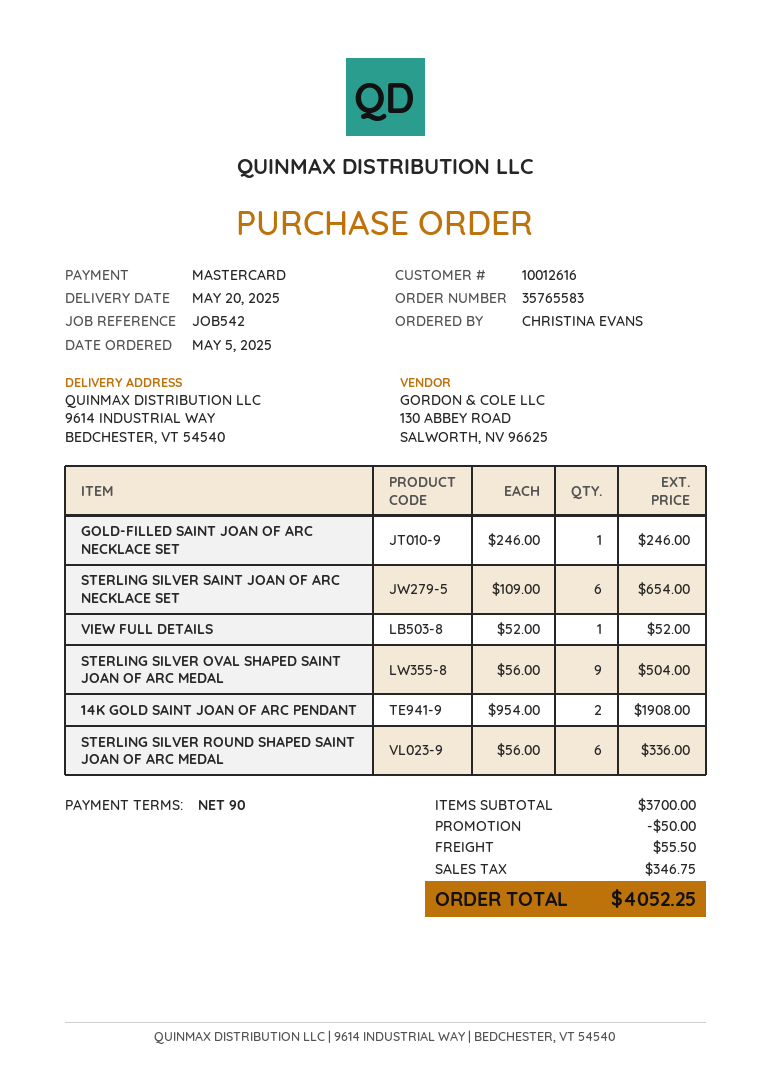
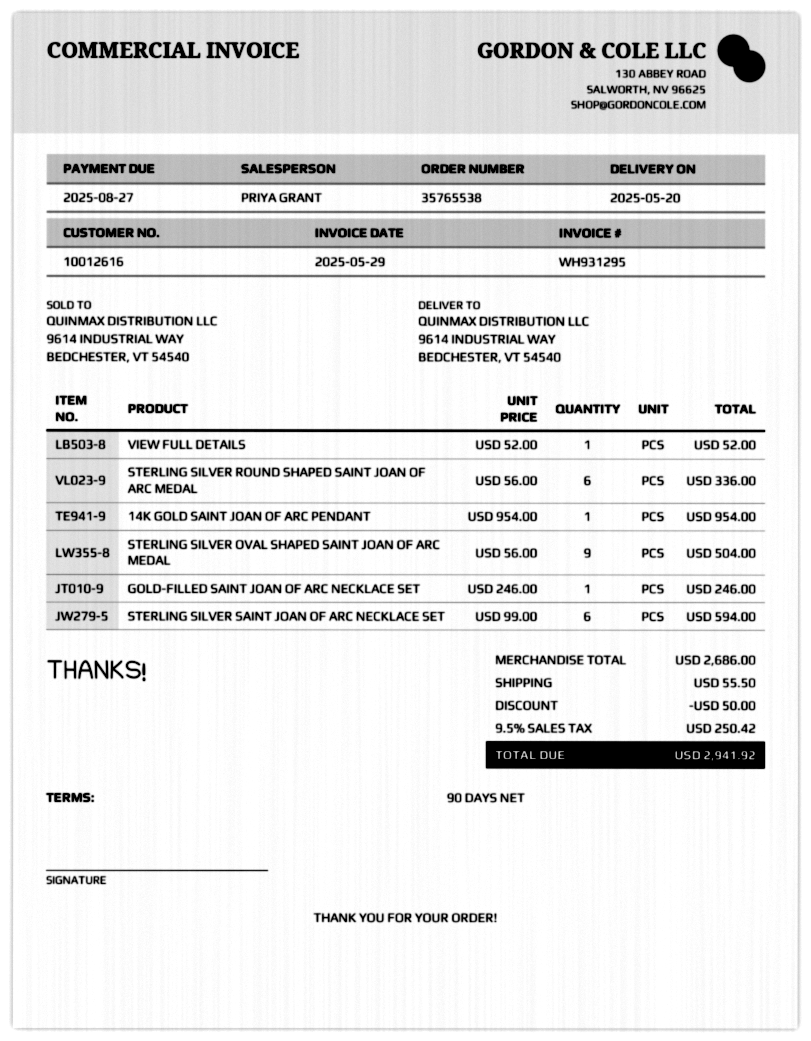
order number: 35765583 -> 35765538
STERLING SILVER SAINT JOAN OF ARC NECKLACE SET: 6 x 109.00 = 654.00 -> 6 x 99.00 = 594.00
14K GOLD SAINT JOAN OF ARC PENDANT: 2 x 954.00 = 1908.00 -> 1 x 954.00 = 954.00
subtotal: 3700.00 -> 2686.00
tax: 346.75 -> 250.42
total: 4052.25 -> 2941.92

